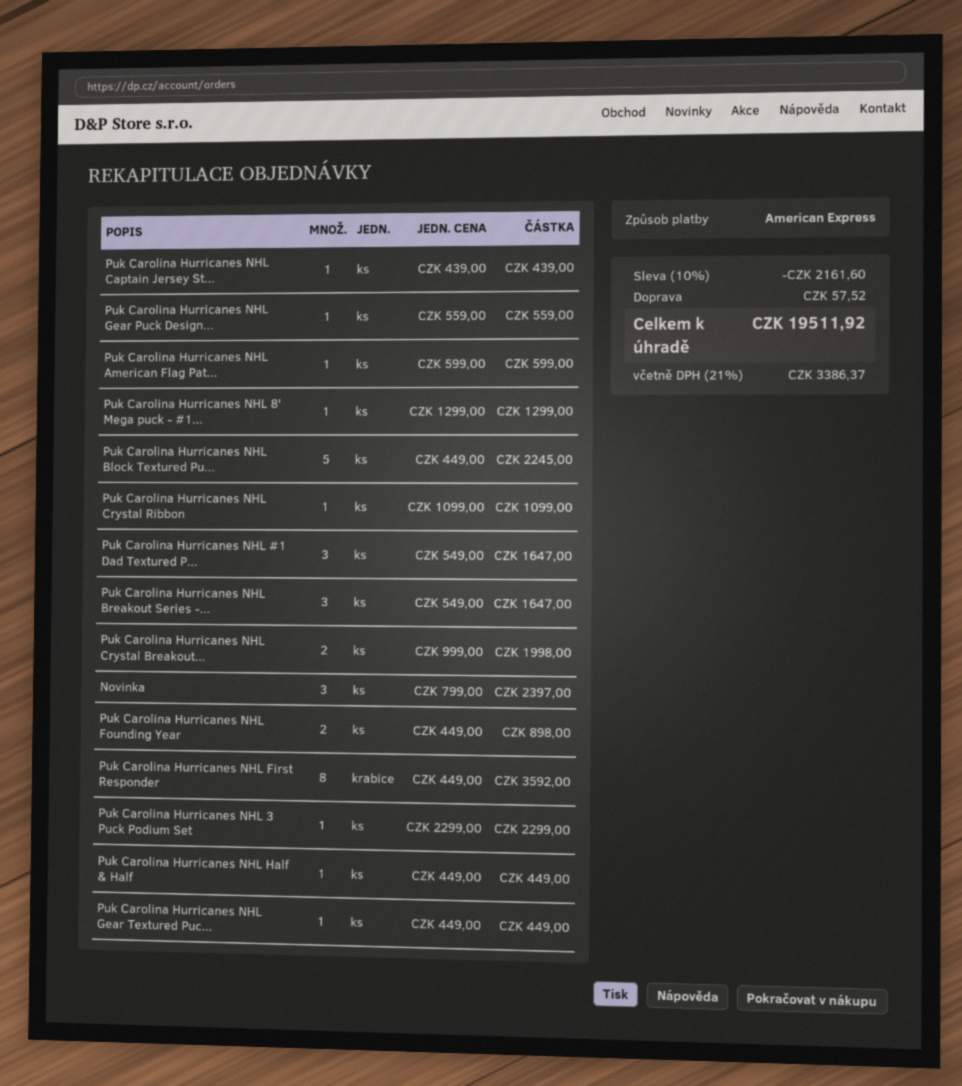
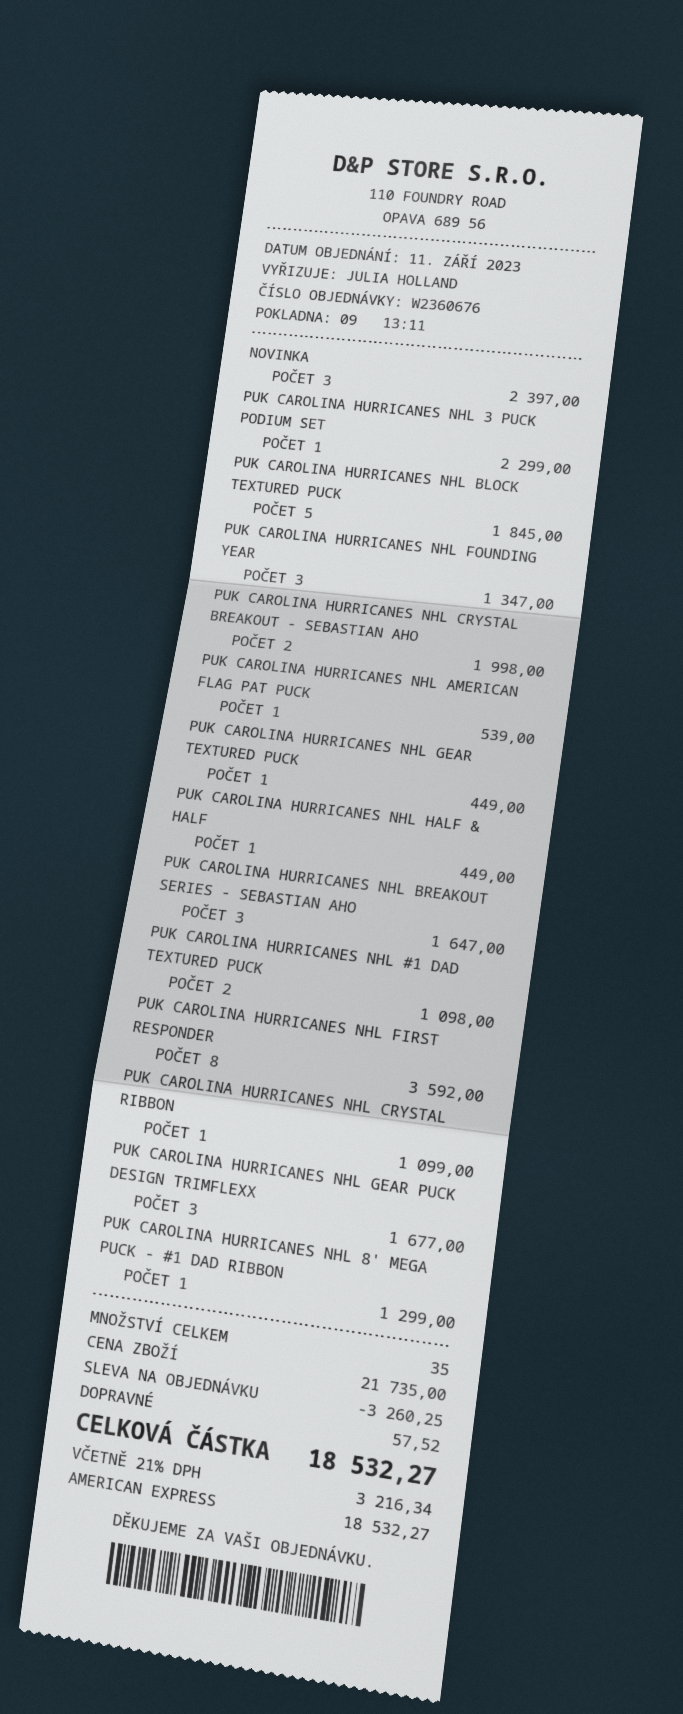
Puk Carolina Hurricanes NHL Captain Jersey St...: 1 for 439.00 -> none
Puk Carolina Hurricanes NHL Gear Puck Design...: 1 for 559.00 -> 3 for 1677.00
Puk Carolina Hurricanes NHL American Flag Pat...: 1 for 599.00 -> 1 for 539.00
Puk Carolina Hurricanes NHL Block Textured Pu...: 5 for 2245.00 -> 5 for 1845.00
Puk Carolina Hurricanes NHL #1 Dad Textured P...: 3 for 1647.00 -> 2 for 1098.00
Puk Carolina Hurricanes NHL Founding Year: 2 for 898.00 -> 3 for 1347.00
discount: 2161.60 -> 3260.25
tax: 21% = 3386.37 -> 21% = 3216.34
total: 19511.92 -> 18532.27

